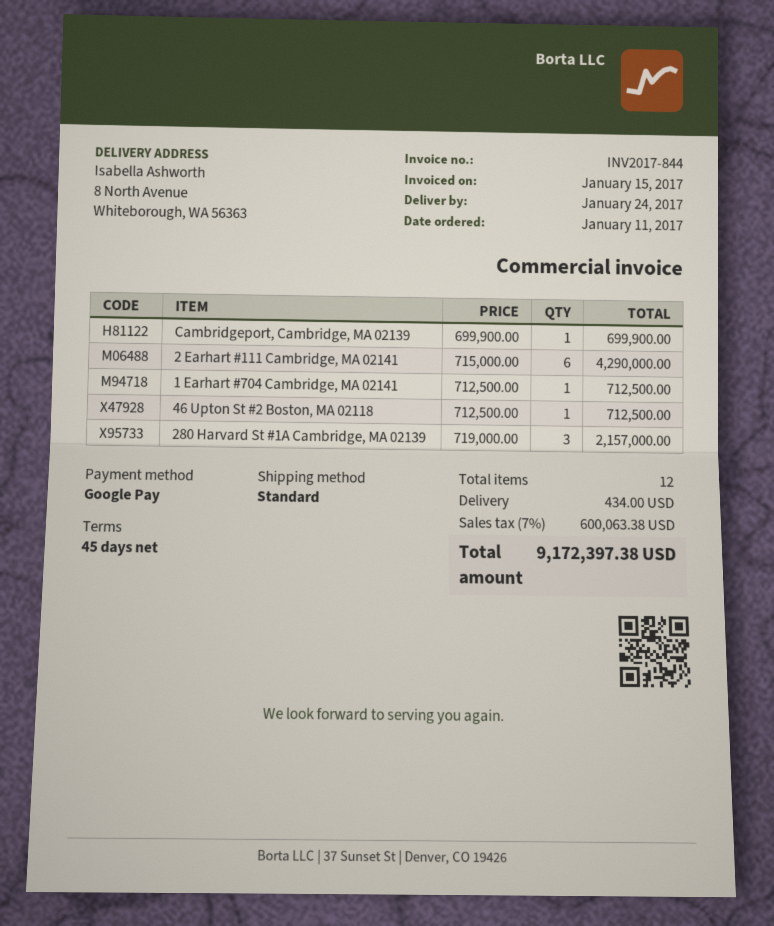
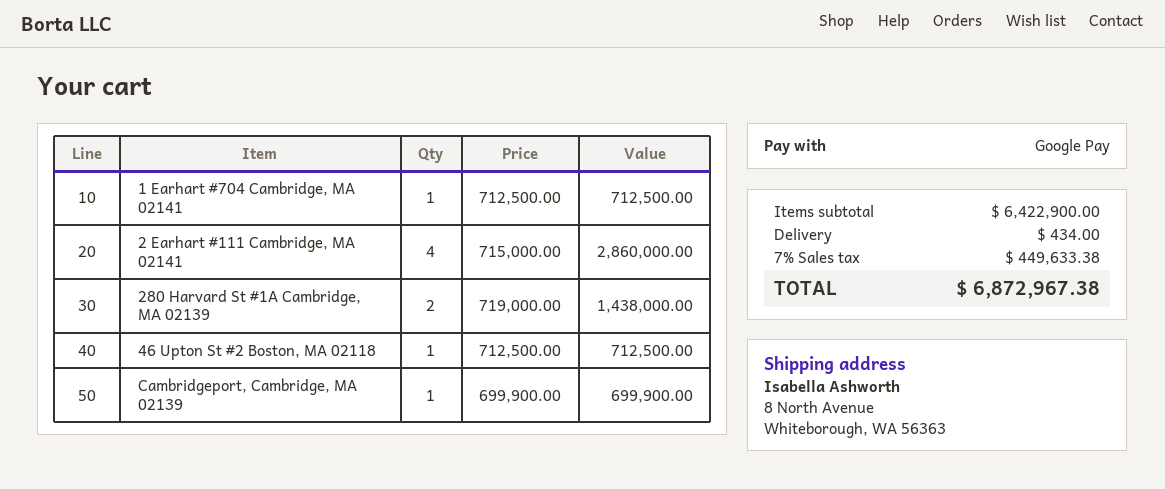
2 Earhart #111 Cambridge, MA 02141: 6 x 715000.00 = 4290000.00 -> 4 x 715000.00 = 2860000.00
280 Harvard St #1A Cambridge, MA 02139: 3 x 719000.00 = 2157000.00 -> 2 x 719000.00 = 1438000.00
tax: 7% = 600063.38 -> 7% = 449633.38
total: 9172397.38 -> 6872967.38

